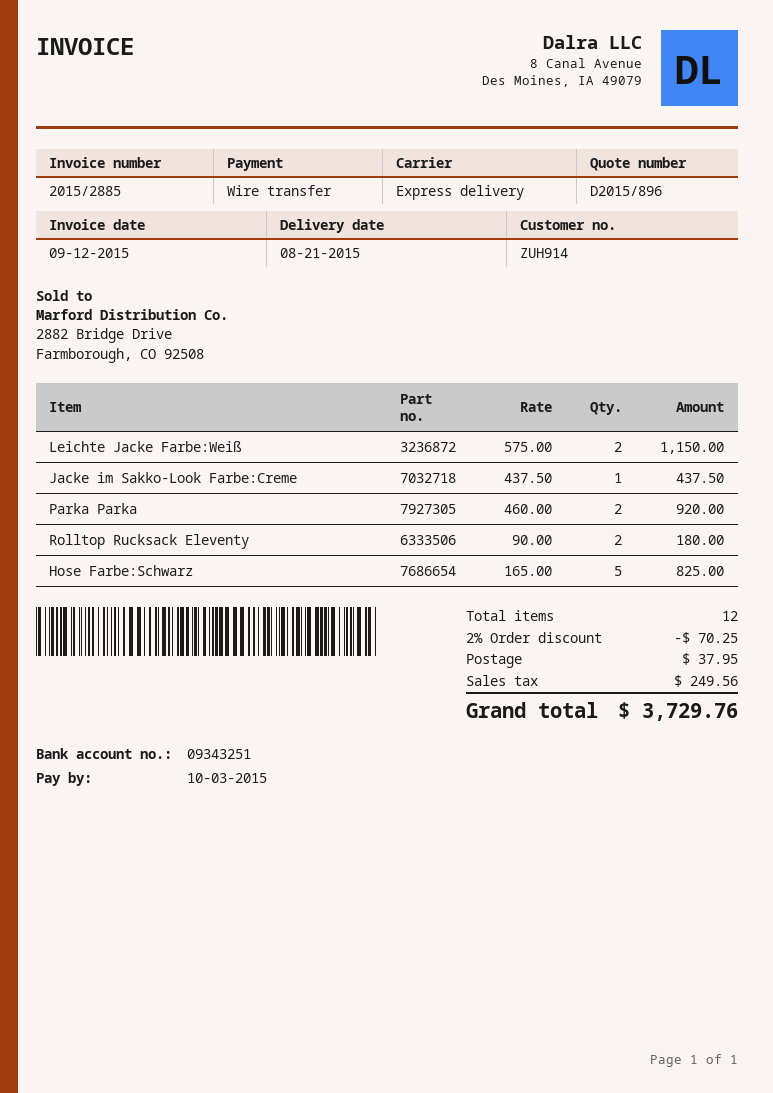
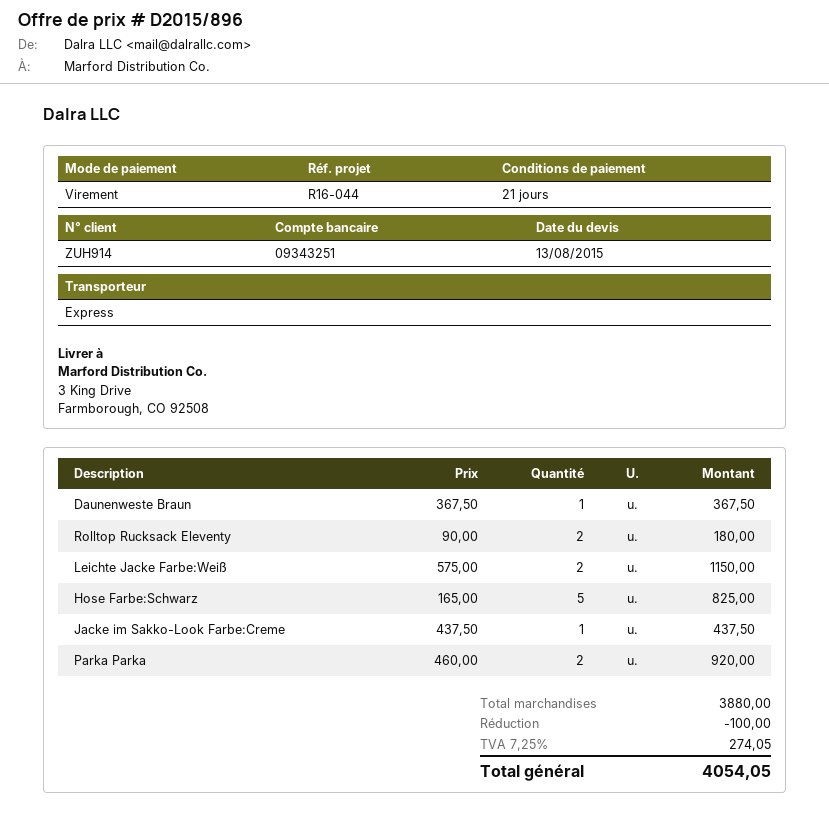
Daunenweste Braun: none -> 1 x 367.50 = 367.50
discount: 70.25 -> 100.00
shipping: 37.95 -> none
tax: 249.56 -> 274.05
total: 3729.76 -> 4054.05

